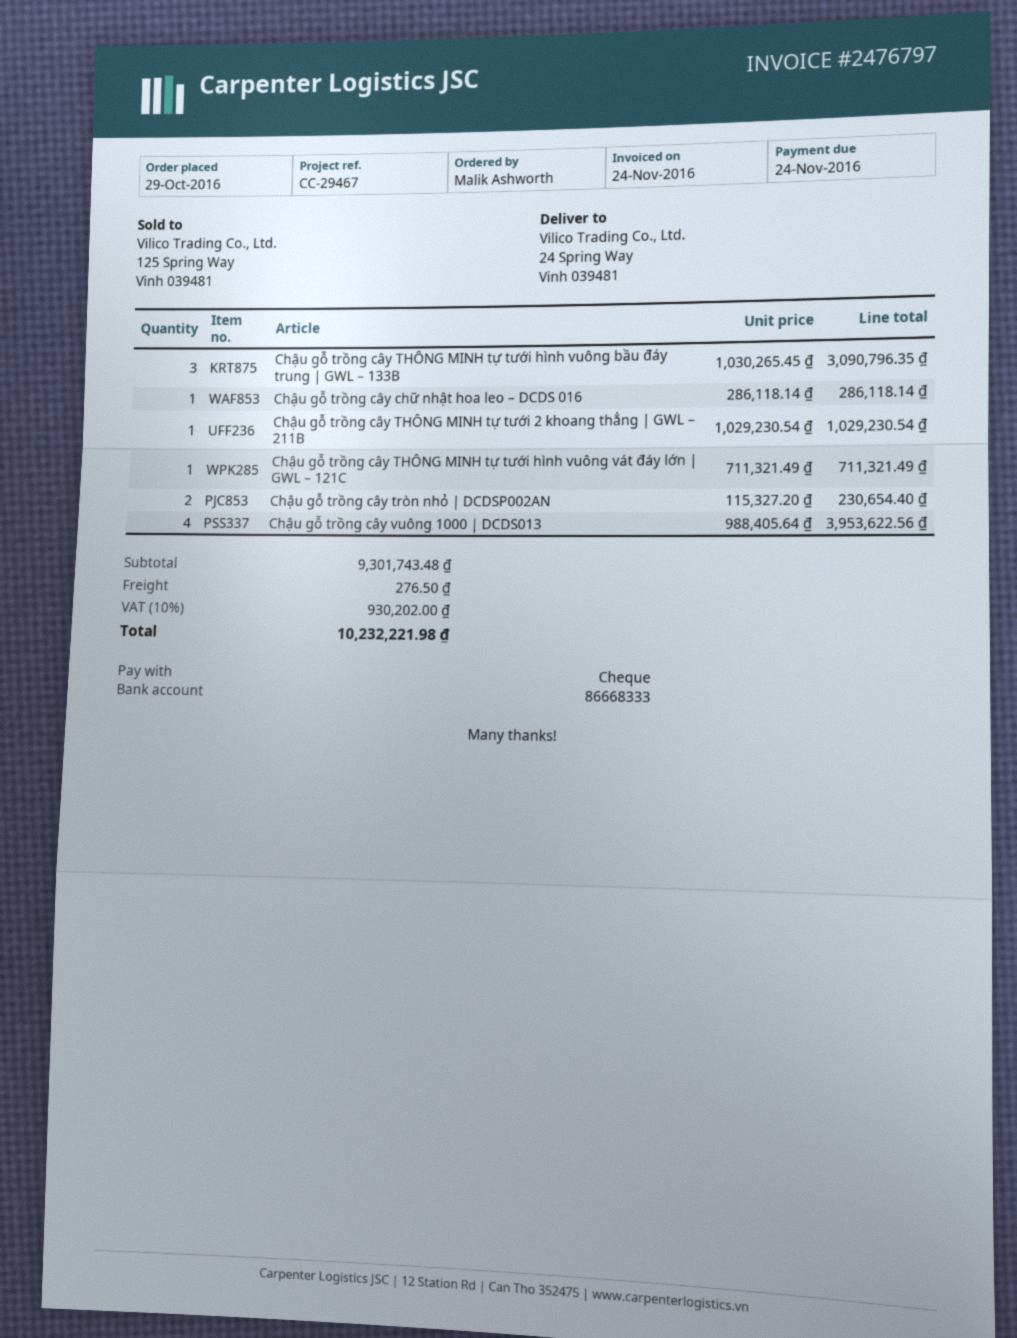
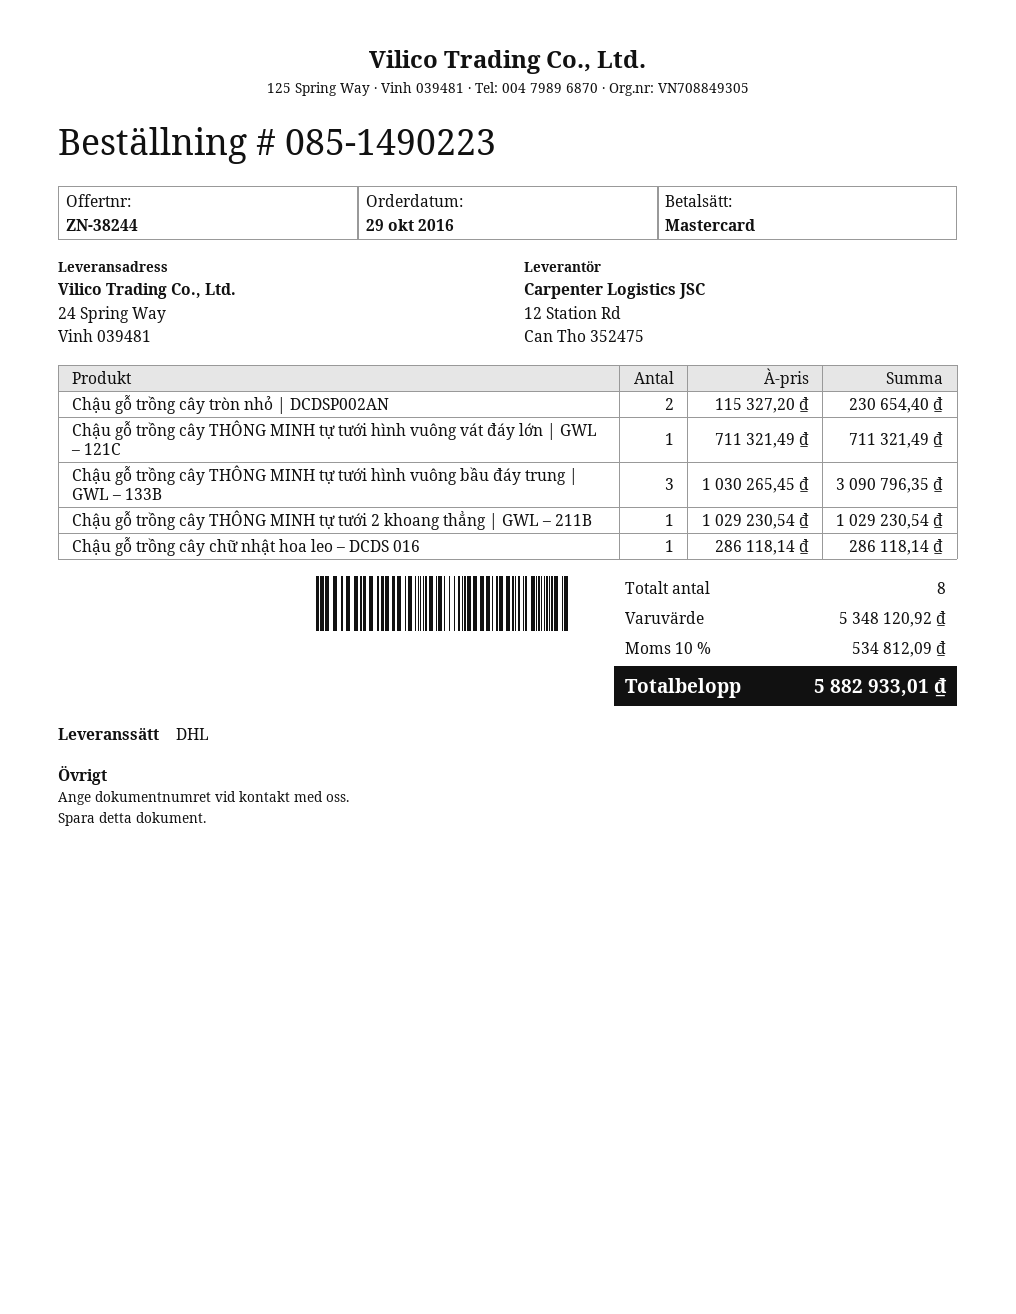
payment method: cheque -> Mastercard
Chậu gỗ trồng cây vuông 1000 | DCDS013: 4 x 988405.64 = 3953622.56 -> none
subtotal: 9301743.48 -> 5348120.92
shipping: 276.50 -> none
tax: 10% = 930202.00 -> 10% = 534812.09
total: 10232221.98 -> 5882933.01

